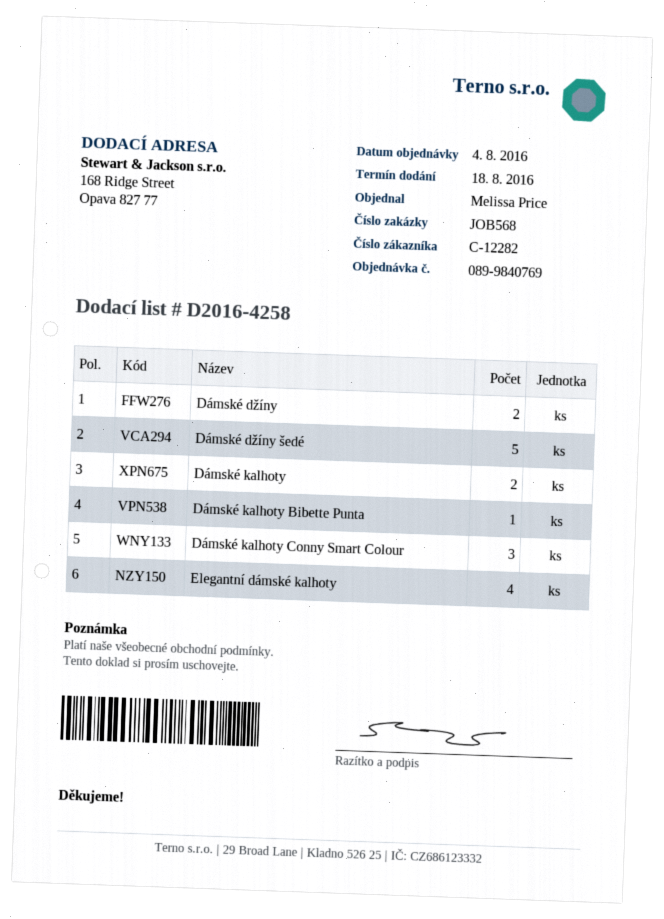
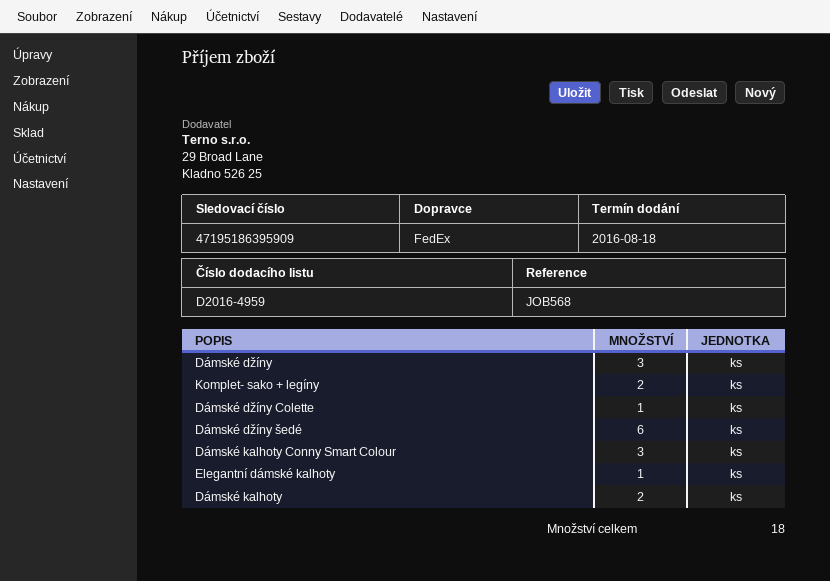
delivery note number: D2016-4258 -> D2016-4959
Dámské džíny: 2 -> 3
Dámské džíny šedé: 5 -> 6
Dámské kalhoty Bibette Punta: 1 -> none
Elegantní dámské kalhoty: 4 -> 1
Komplet- sako + legíny: none -> 2
Dámské džíny Colette: none -> 1

